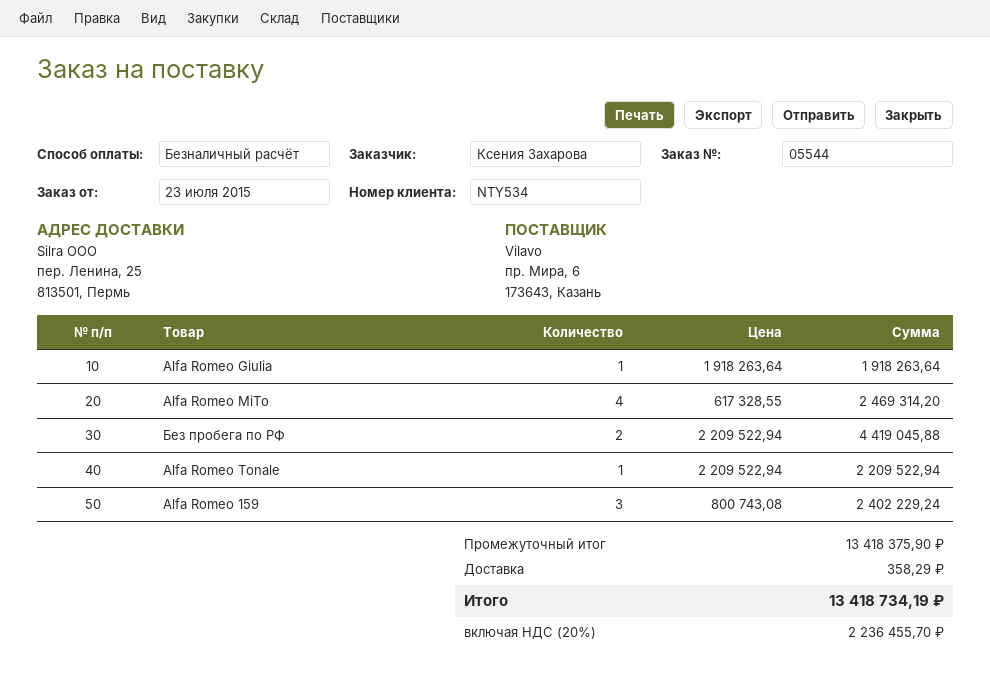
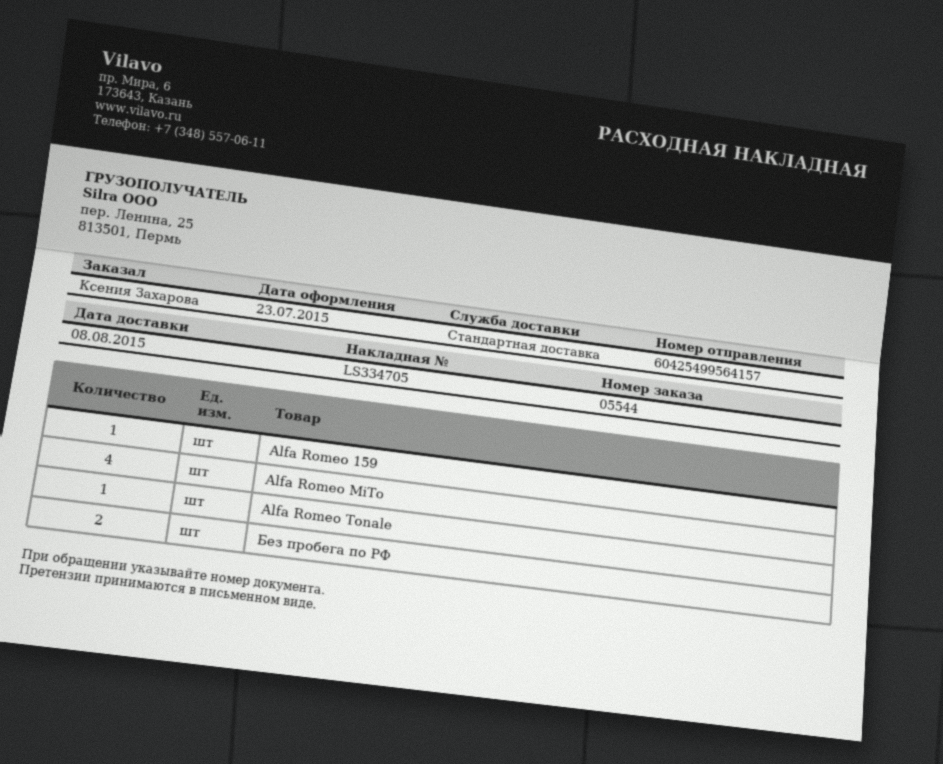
Alfa Romeo Giulia: 1 -> none
Alfa Romeo 159: 3 -> 1

